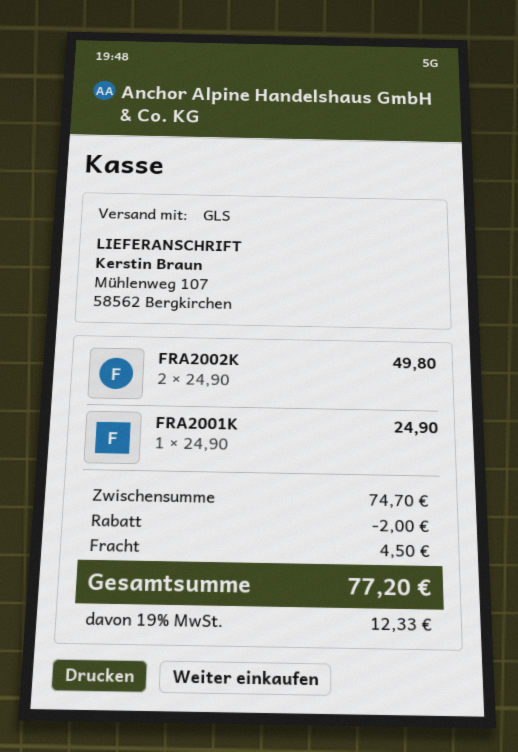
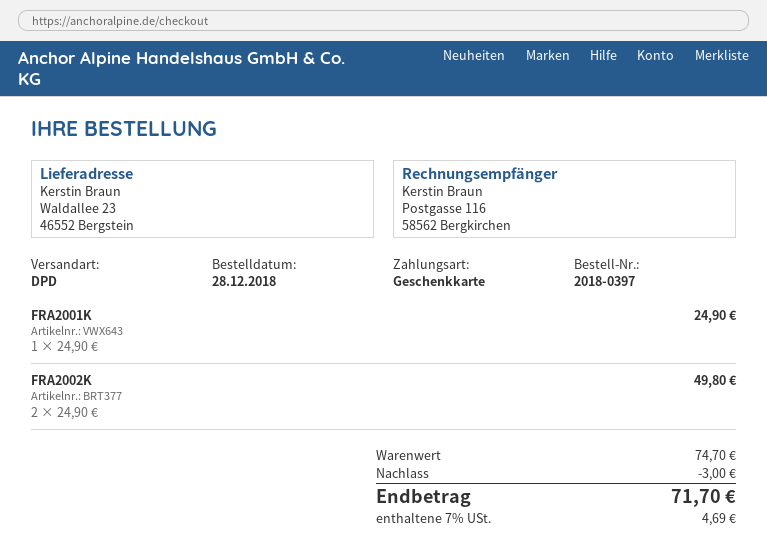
shipping method: GLS -> DPD
ship to: Mühlenweg 107, 58562 Bergkirchen -> Waldallee 23, 46552 Bergstein
discount: 2.00 -> 3.00
shipping: 4.50 -> none
tax: 19% = 12.33 -> 7% = 4.69
total: 77.20 -> 71.70

